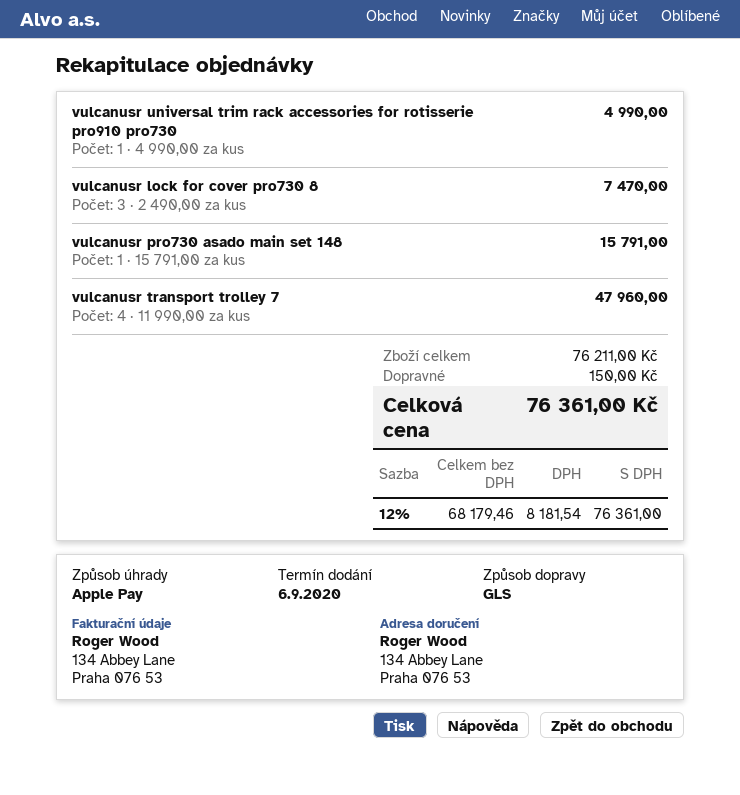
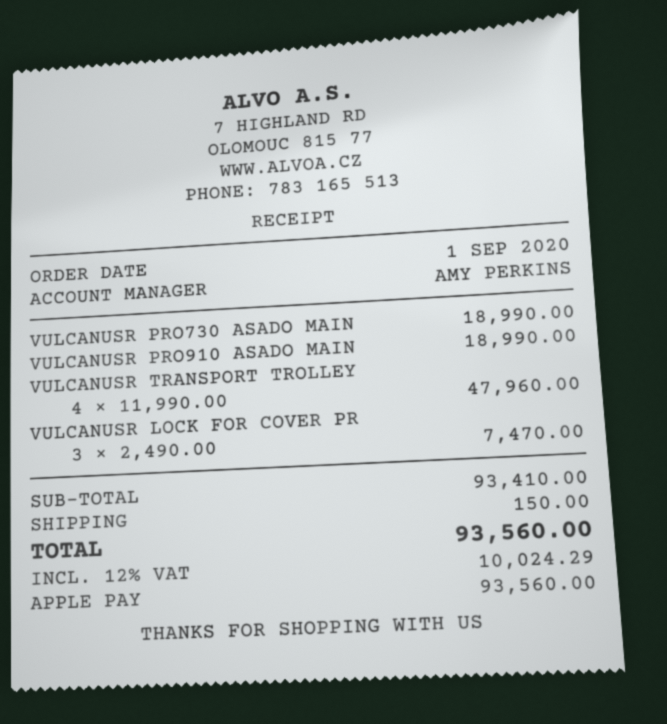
vulcanusr universal trim rack accessories for rotisserie pro910 pro730: 1 x 4990.00 = 4990.00 -> none
vulcanusr pro730 asado main set 148: 1 x 15791.00 = 15791.00 -> 1 x 18990.00 = 18990.00
VULCANUSR PRO910 ASADO MAIN: none -> 1 x 18990.00 = 18990.00
subtotal: 76211.00 -> 93410.00
tax: 12% = 8181.54 -> 12% = 10024.29
total: 76361.00 -> 93560.00

